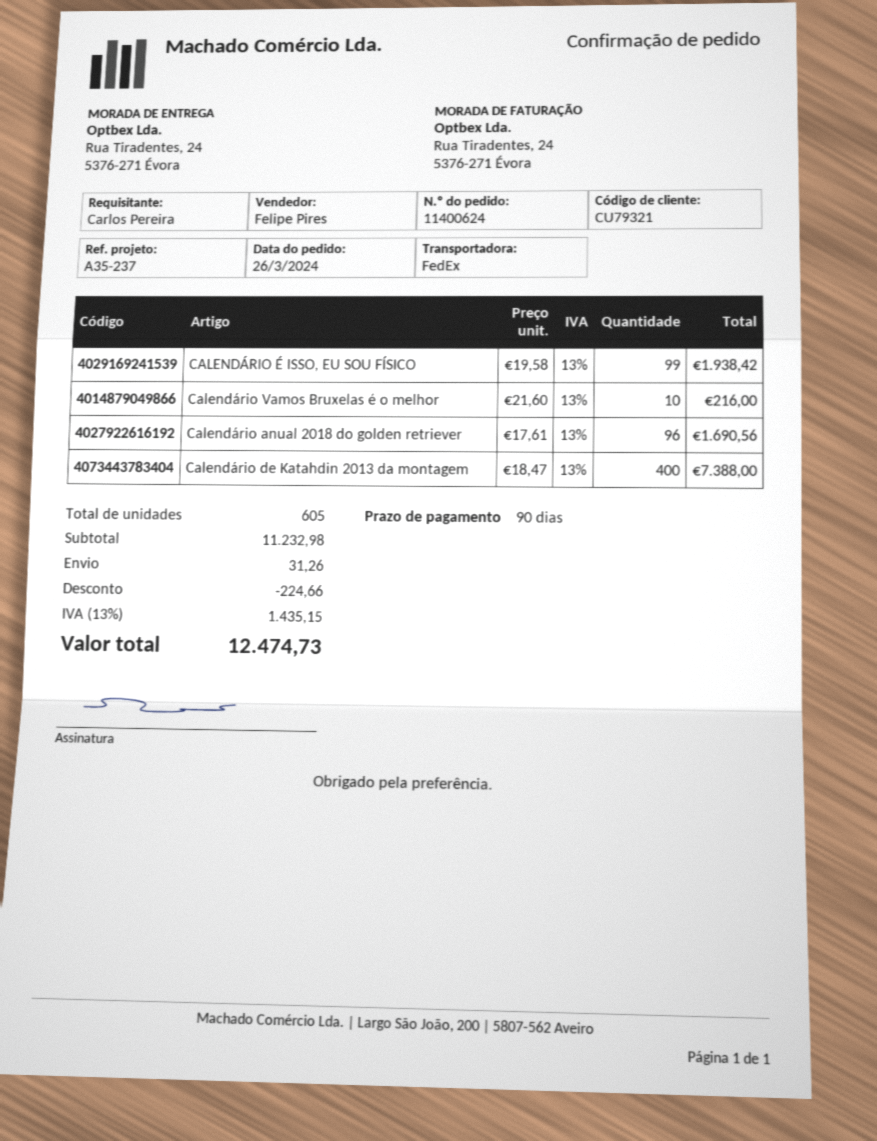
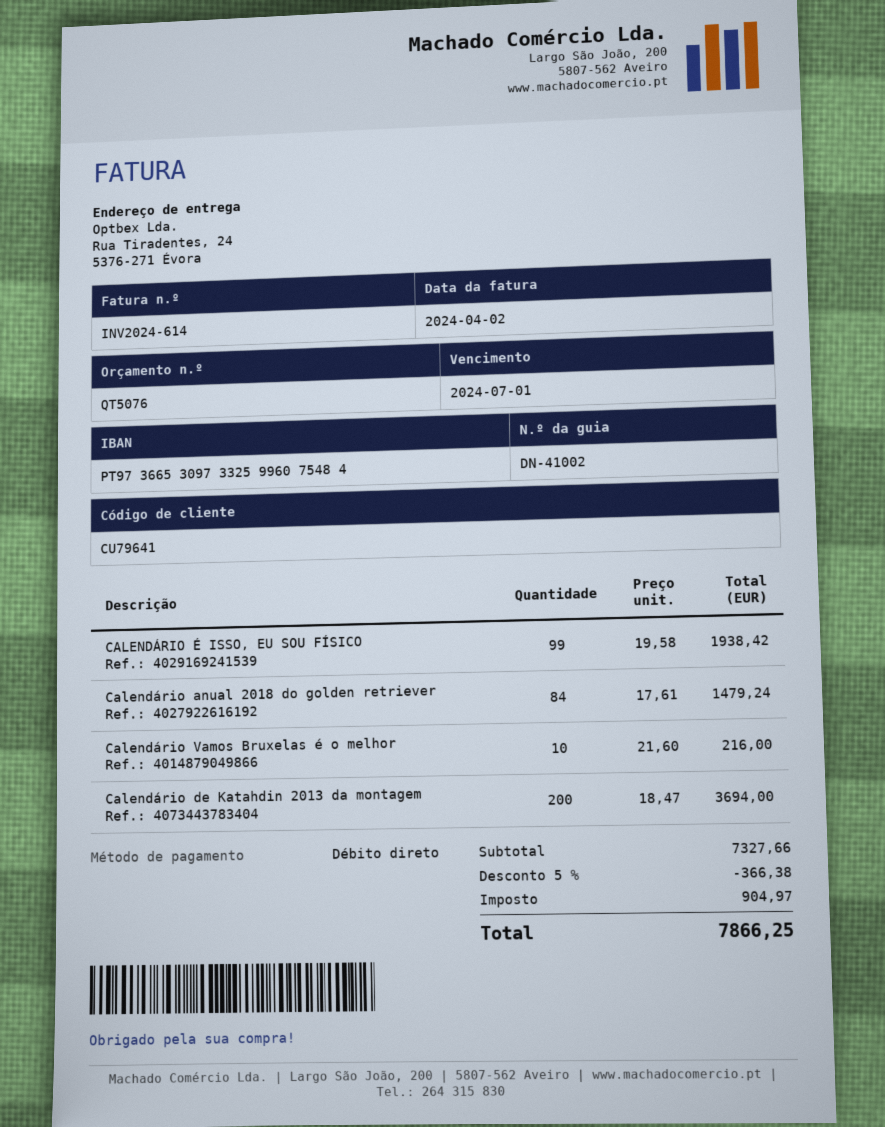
customer number: CU79321 -> CU79641
Calendário anual 2018 do golden retriever: 96 x 17.61 = 1690.56 -> 84 x 17.61 = 1479.24
Calendário de Katahdin 2013 da montagem: 400 x 18.47 = 7388.00 -> 200 x 18.47 = 3694.00
subtotal: 11232.98 -> 7327.66
discount: 224.66 -> 366.38
shipping: 31.26 -> none
tax: 1435.15 -> 904.97
total: 12474.73 -> 7866.25

